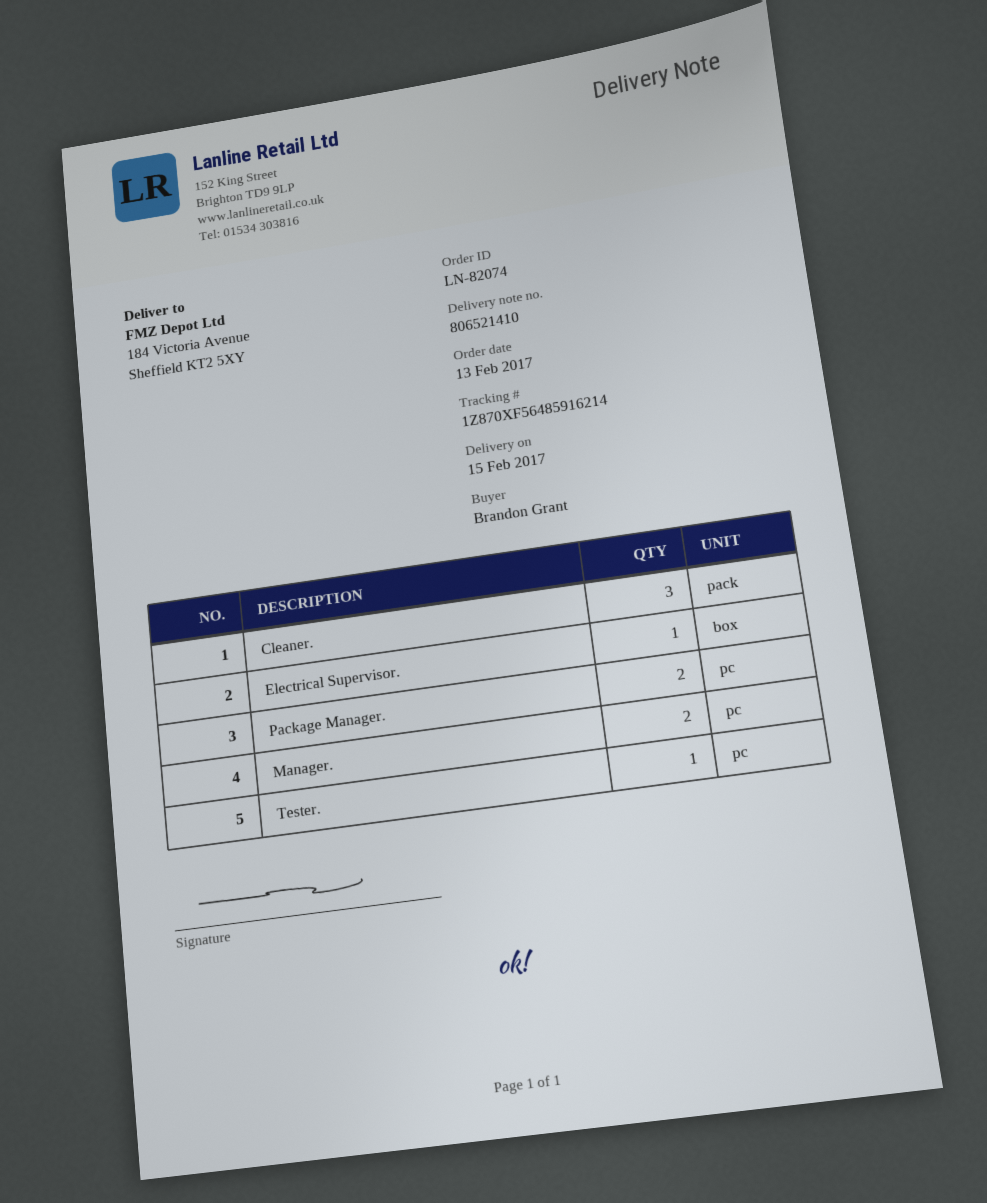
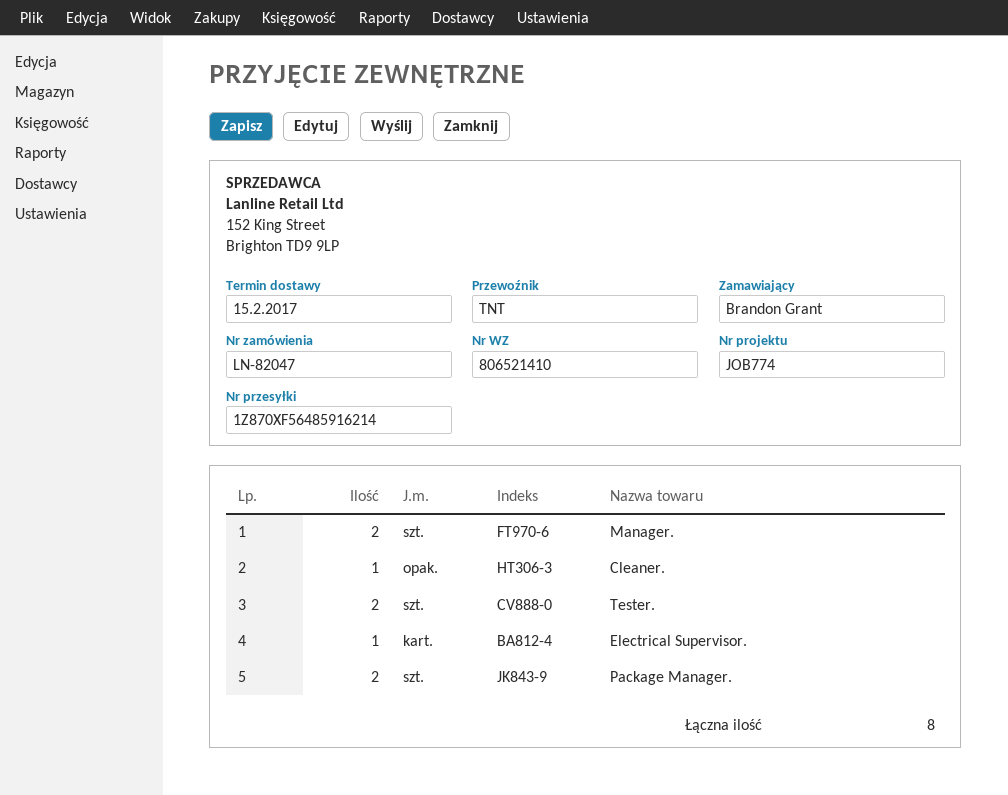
order number: LN-82074 -> LN-82047
Cleaner.: 3 -> 1
Tester.: 1 -> 2

